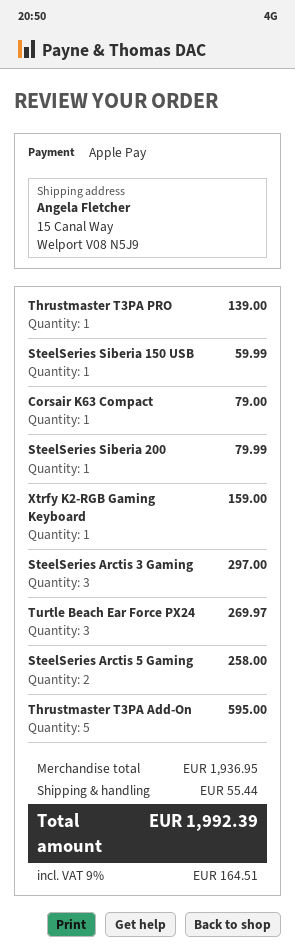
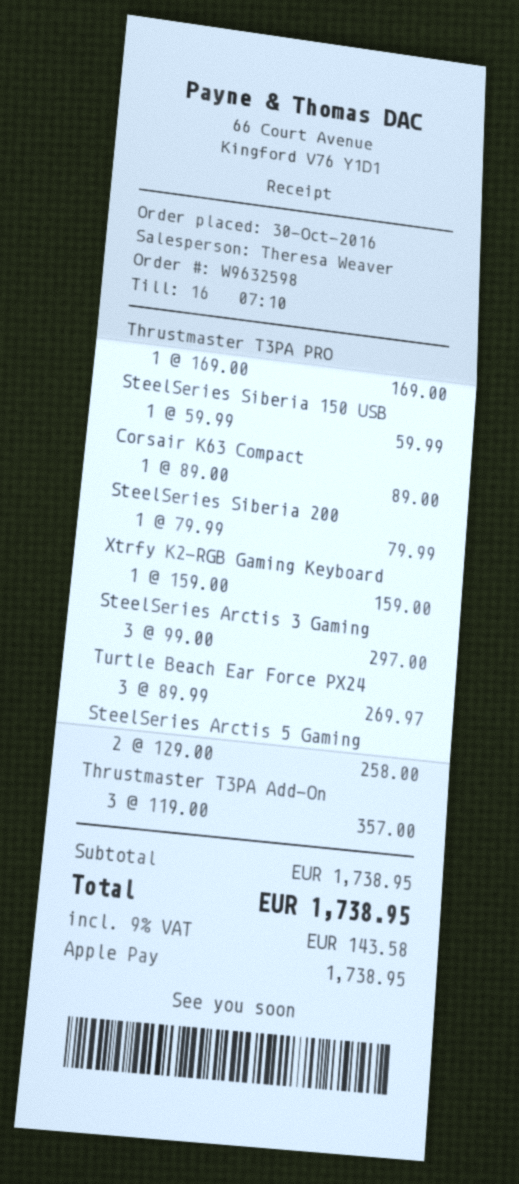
Thrustmaster T3PA PRO: 1 for 139.00 -> 1 for 169.00
Corsair K63 Compact: 1 for 79.00 -> 1 for 89.00
Thrustmaster T3PA Add-On: 5 for 595.00 -> 3 for 357.00
subtotal: 1936.95 -> 1738.95
shipping: 55.44 -> none
tax: 9% = 164.51 -> 9% = 143.58
total: 1992.39 -> 1738.95

